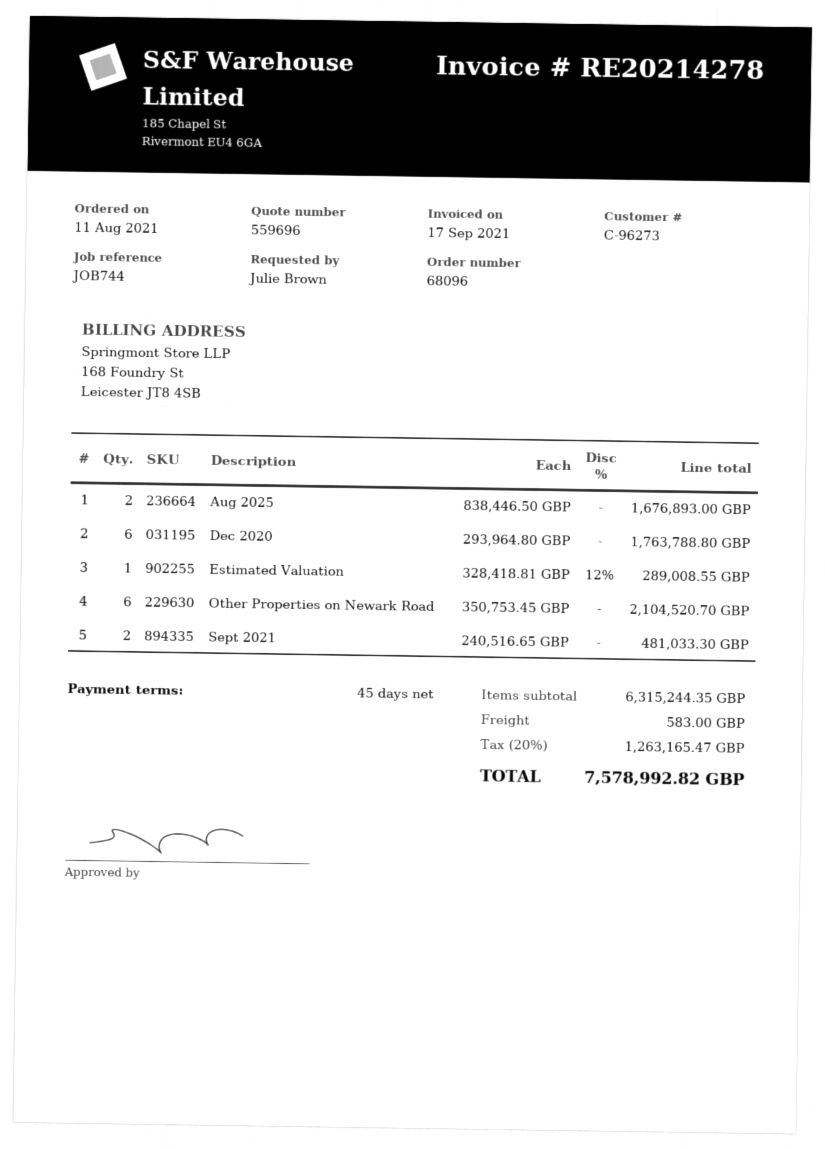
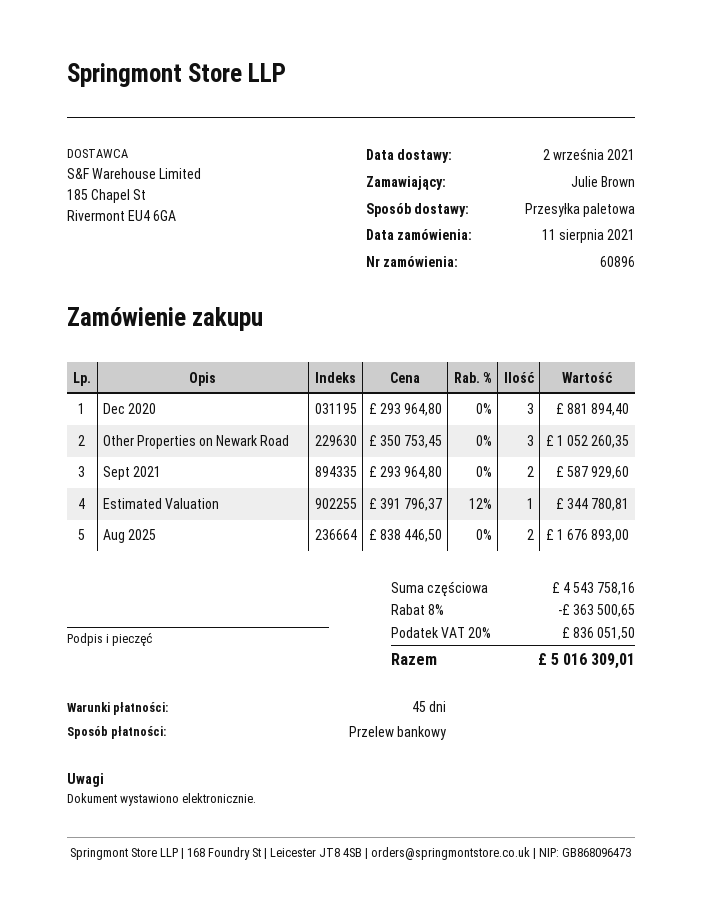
order number: 68096 -> 60896
Dec 2020: 6 x 293964.80 = 1763788.80 -> 3 x 293964.80 = 881894.40
Estimated Valuation: 1 x 328418.81 - 12% = 289008.55 -> 1 x 391796.37 - 12% = 344780.81
Other Properties on Newark Road: 6 x 350753.45 = 2104520.70 -> 3 x 350753.45 = 1052260.35
Sept 2021: 2 x 240516.65 = 481033.30 -> 2 x 293964.80 = 587929.60
subtotal: 6315244.35 -> 4543758.16
discount: none -> 8% = 363500.65
shipping: 583.00 -> none
tax: 20% = 1263165.47 -> 20% = 836051.50
total: 7578992.82 -> 5016309.01

